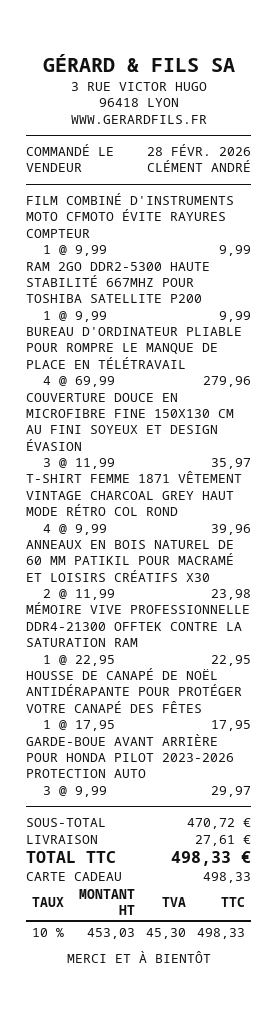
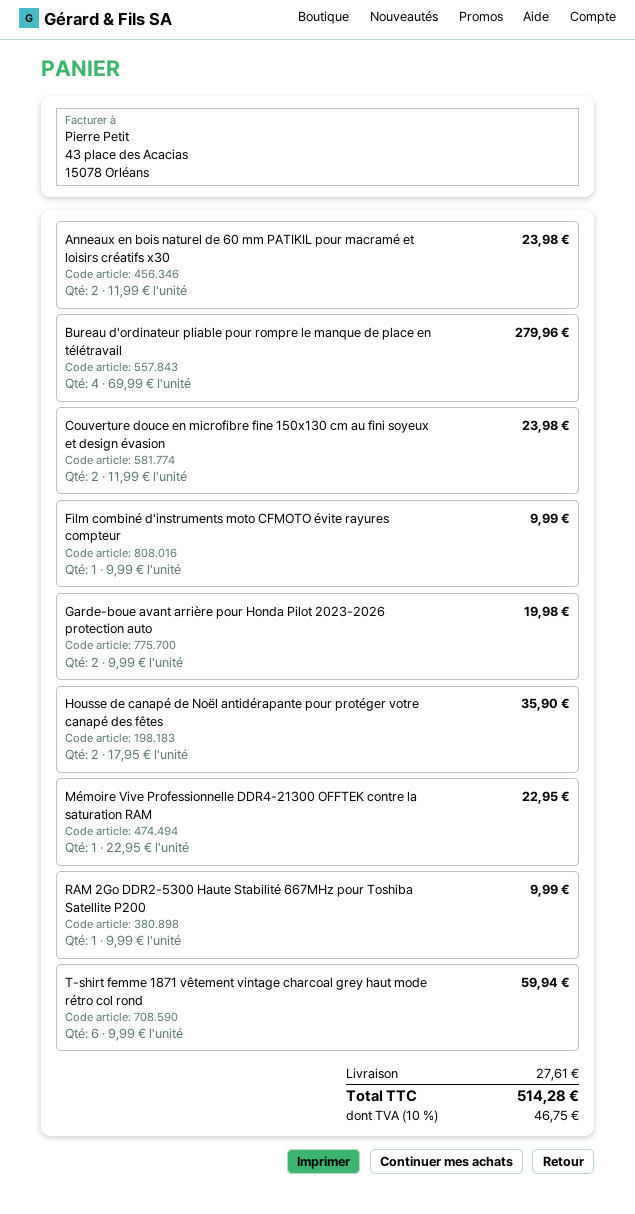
COUVERTURE DOUCE EN MICROFIBRE FINE 150X130 CM AU FINI SOYEUX ET DESIGN ÉVASION: 3 x 11.99 = 35.97 -> 2 x 11.99 = 23.98
T-SHIRT FEMME 1871 VÊTEMENT VINTAGE CHARCOAL GREY HAUT MODE RÉTRO COL ROND: 4 x 9.99 = 39.96 -> 6 x 9.99 = 59.94
HOUSSE DE CANAPÉ DE NOËL ANTIDÉRAPANTE POUR PROTÉGER VOTRE CANAPÉ DES FÊTES: 1 x 17.95 = 17.95 -> 2 x 17.95 = 35.90
GARDE-BOUE AVANT ARRIÈRE POUR HONDA PILOT 2023-2026 PROTECTION AUTO: 3 x 9.99 = 29.97 -> 2 x 9.99 = 19.98
tax: 10% = 45.30 -> 10% = 46.75
total: 498.33 -> 514.28

